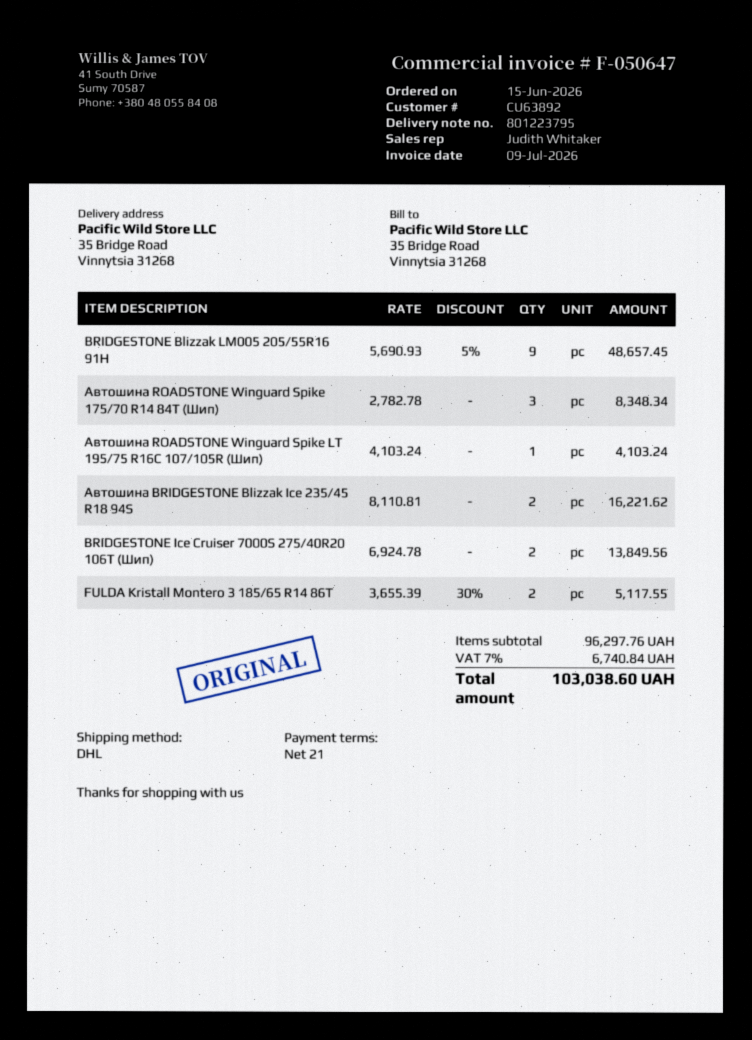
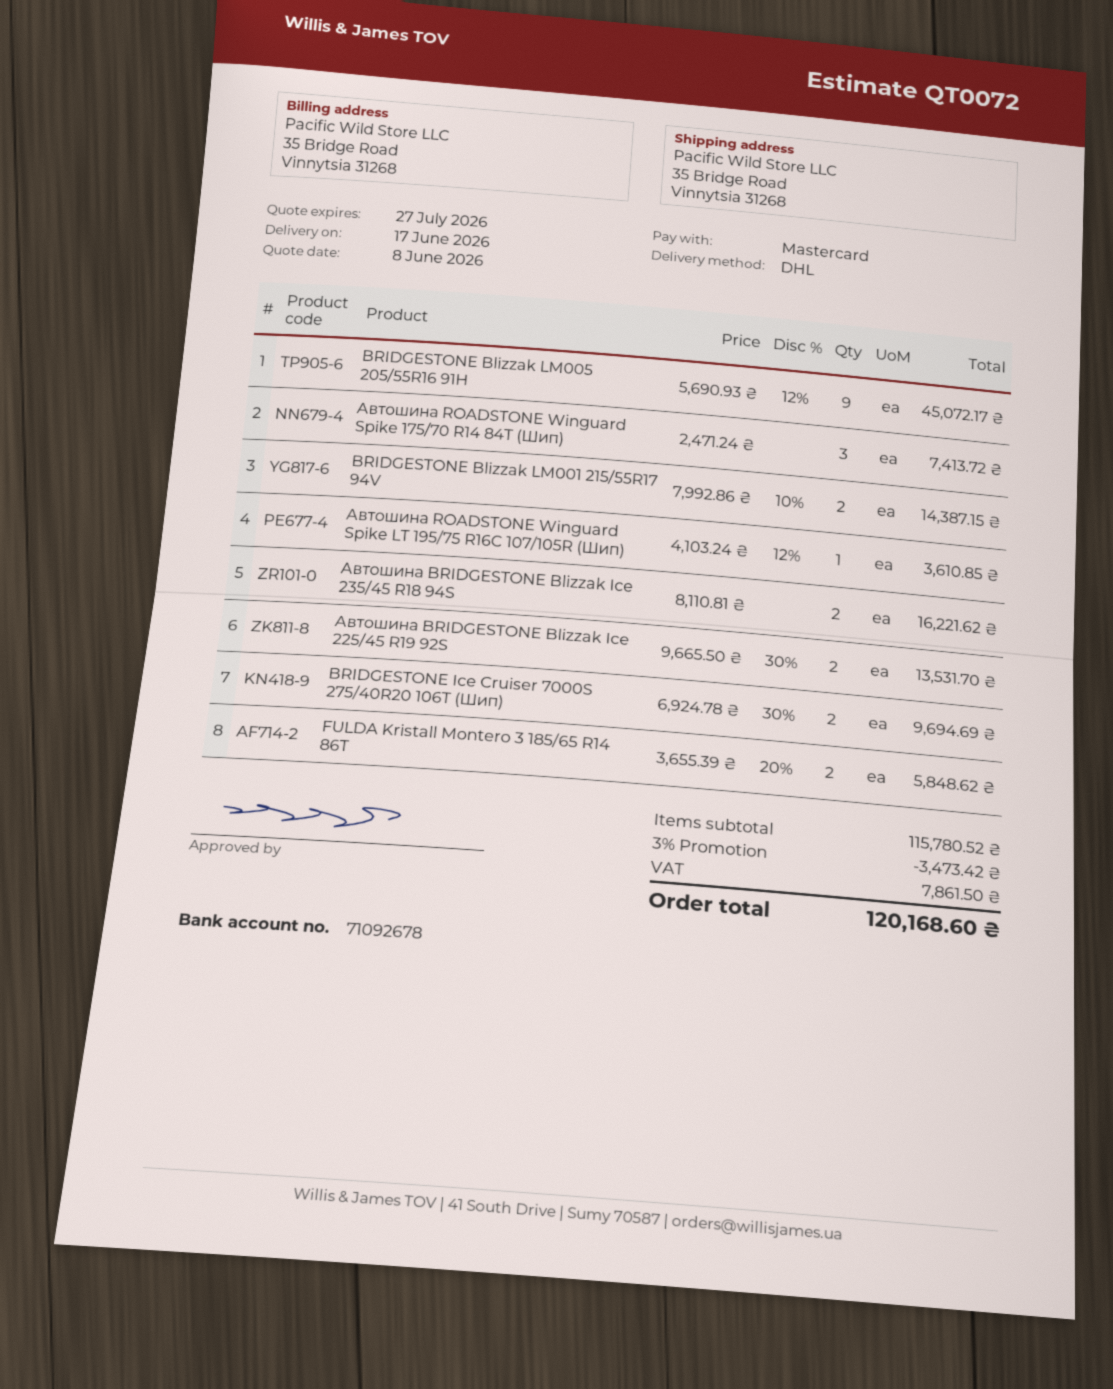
BRIDGESTONE Blizzak LM005 205/55R16 91H: 9 x 5690.93 - 5% = 48657.45 -> 9 x 5690.93 - 12% = 45072.17
Автошина ROADSTONE Winguard Spike 175/70 R14 84T (Шип): 3 x 2782.78 = 8348.34 -> 3 x 2471.24 = 7413.72
Автошина ROADSTONE Winguard Spike LT 195/75 R16C 107/105R (Шип): 1 x 4103.24 = 4103.24 -> 1 x 4103.24 - 12% = 3610.85
BRIDGESTONE Ice Cruiser 7000S 275/40R20 106T (Шип): 2 x 6924.78 = 13849.56 -> 2 x 6924.78 - 30% = 9694.69
FULDA Kristall Montero 3 185/65 R14 86T: 2 x 3655.39 - 30% = 5117.55 -> 2 x 3655.39 - 20% = 5848.62
BRIDGESTONE Blizzak LM001 215/55R17 94V: none -> 2 x 7992.86 - 10% = 14387.15
Автошина BRIDGESTONE Blizzak Ice 225/45 R19 92S: none -> 2 x 9665.50 - 30% = 13531.70
subtotal: 96297.76 -> 115780.52
discount: none -> 3% = 3473.42
tax: 6740.84 -> 7861.50
total: 103038.60 -> 120168.60

